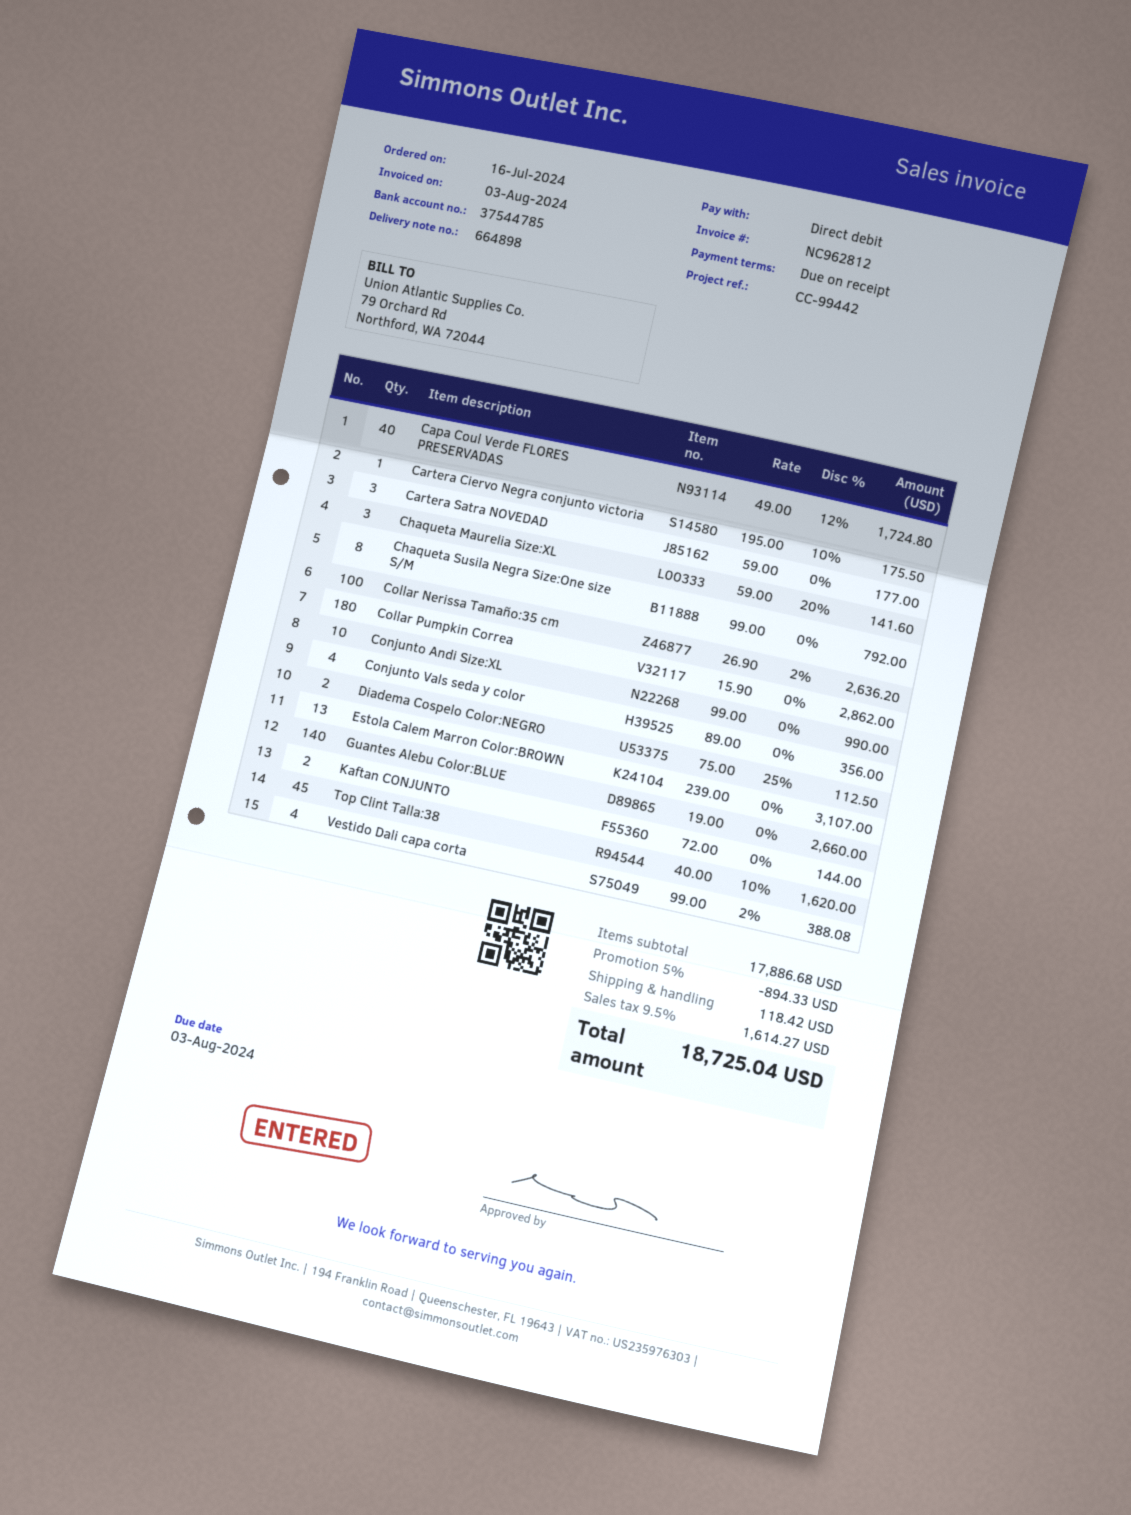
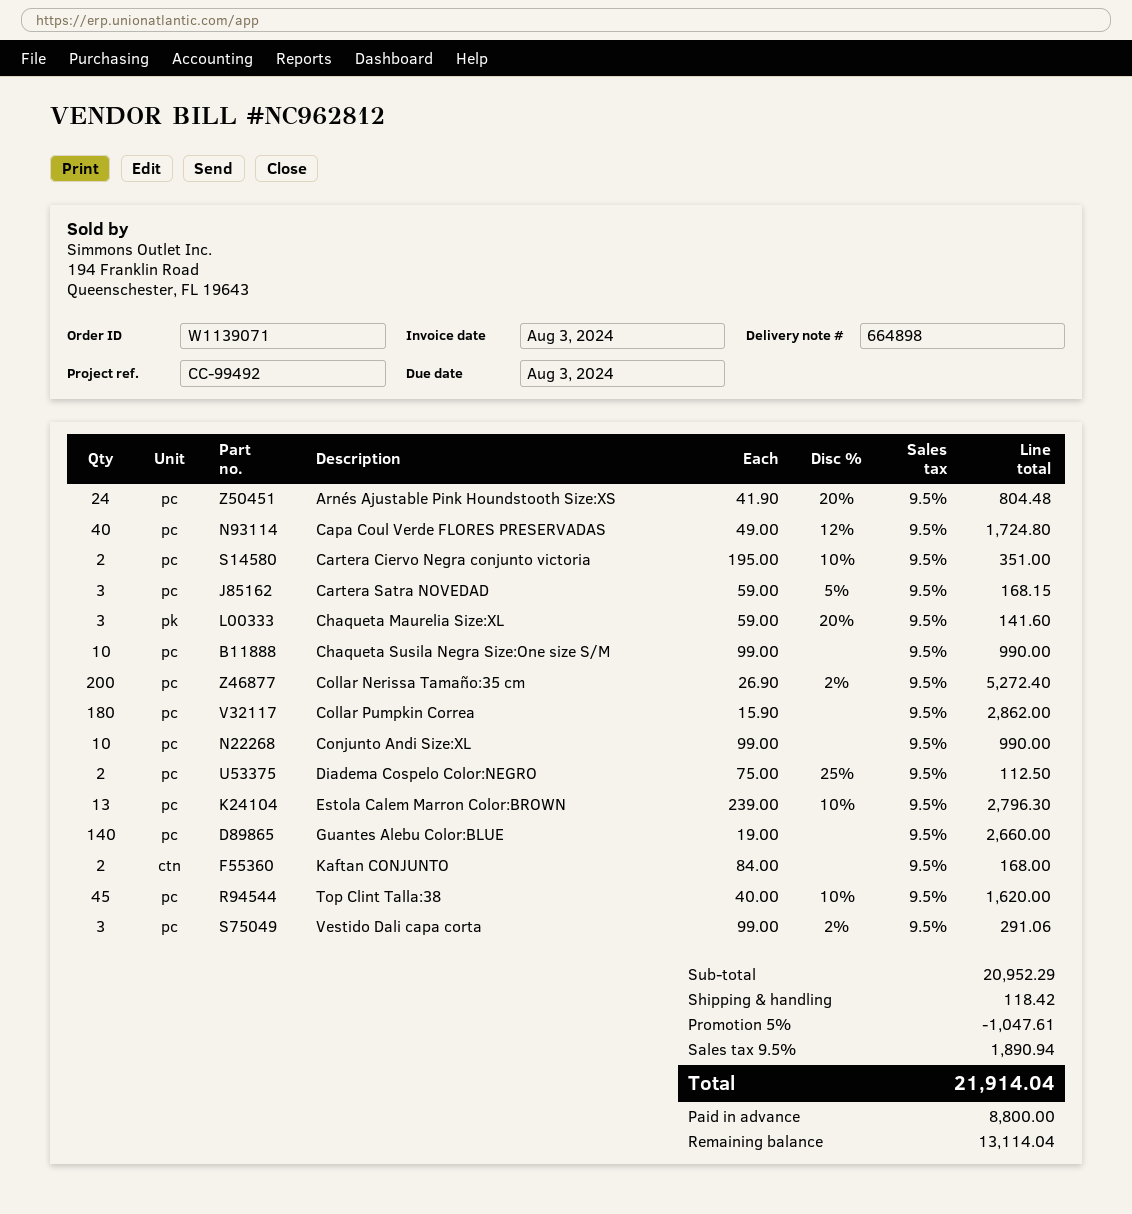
reference: CC-99442 -> CC-99492
Cartera Ciervo Negra conjunto victoria: 1 x 195.00 - 10% = 175.50 -> 2 x 195.00 - 10% = 351.00
Cartera Satra NOVEDAD: 3 x 59.00 = 177.00 -> 3 x 59.00 - 5% = 168.15
Chaqueta Susila Negra Size:One size S/M: 8 x 99.00 = 792.00 -> 10 x 99.00 = 990.00
Collar Nerissa Tamaño:35 cm: 100 x 26.90 - 2% = 2636.20 -> 200 x 26.90 - 2% = 5272.40
Conjunto Vals seda y color: 4 x 89.00 = 356.00 -> none
Estola Calem Marron Color:BROWN: 13 x 239.00 = 3107.00 -> 13 x 239.00 - 10% = 2796.30
Kaftan CONJUNTO: 2 x 72.00 = 144.00 -> 2 x 84.00 = 168.00
Vestido Dali capa corta: 4 x 99.00 - 2% = 388.08 -> 3 x 99.00 - 2% = 291.06
Arnés Ajustable Pink Houndstooth Size:XS: none -> 24 x 41.90 - 20% = 804.48
subtotal: 17886.68 -> 20952.29
discount: 5% = 894.33 -> 5% = 1047.61
tax: 9.5% = 1614.27 -> 9.5% = 1890.94
total: 18725.04 -> 21914.04

